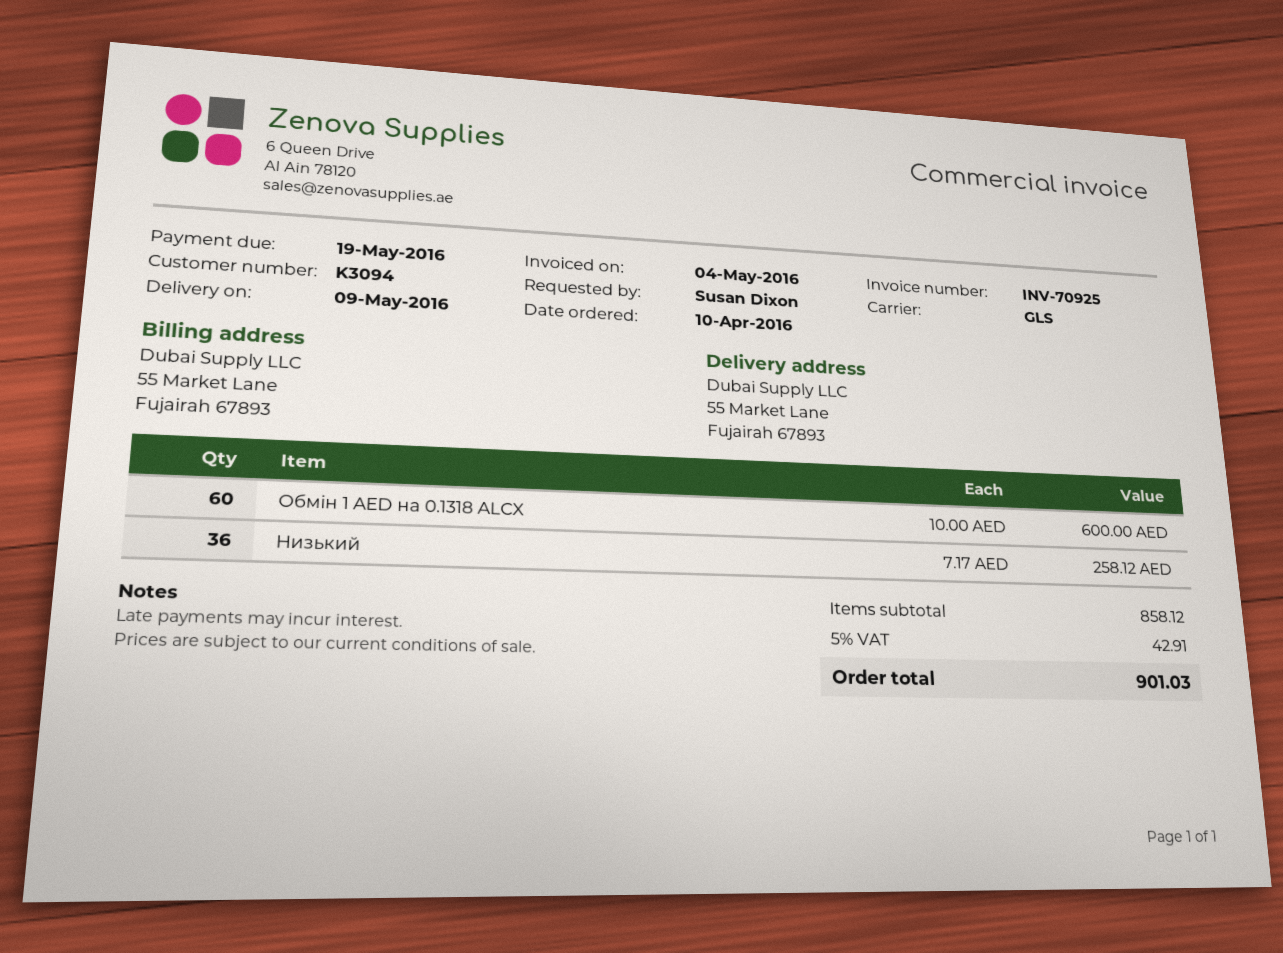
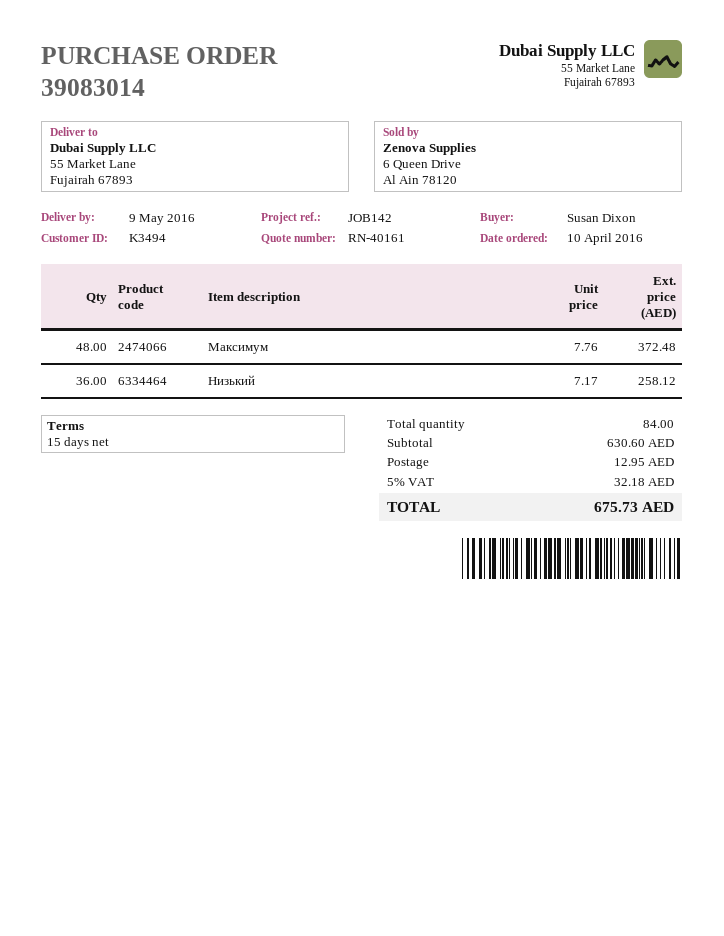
customer number: K3094 -> K3494
Обмін 1 AED на 0.1318 ALCX: 60 x 10.00 = 600.00 -> none
Максимум: none -> 48 x 7.76 = 372.48
subtotal: 858.12 -> 630.60
shipping: none -> 12.95
tax: 5% = 42.91 -> 5% = 32.18
total: 901.03 -> 675.73

